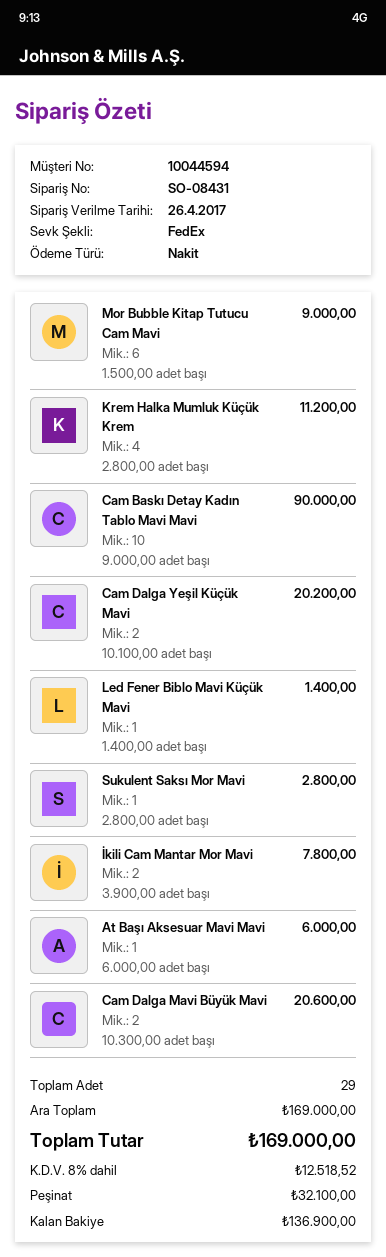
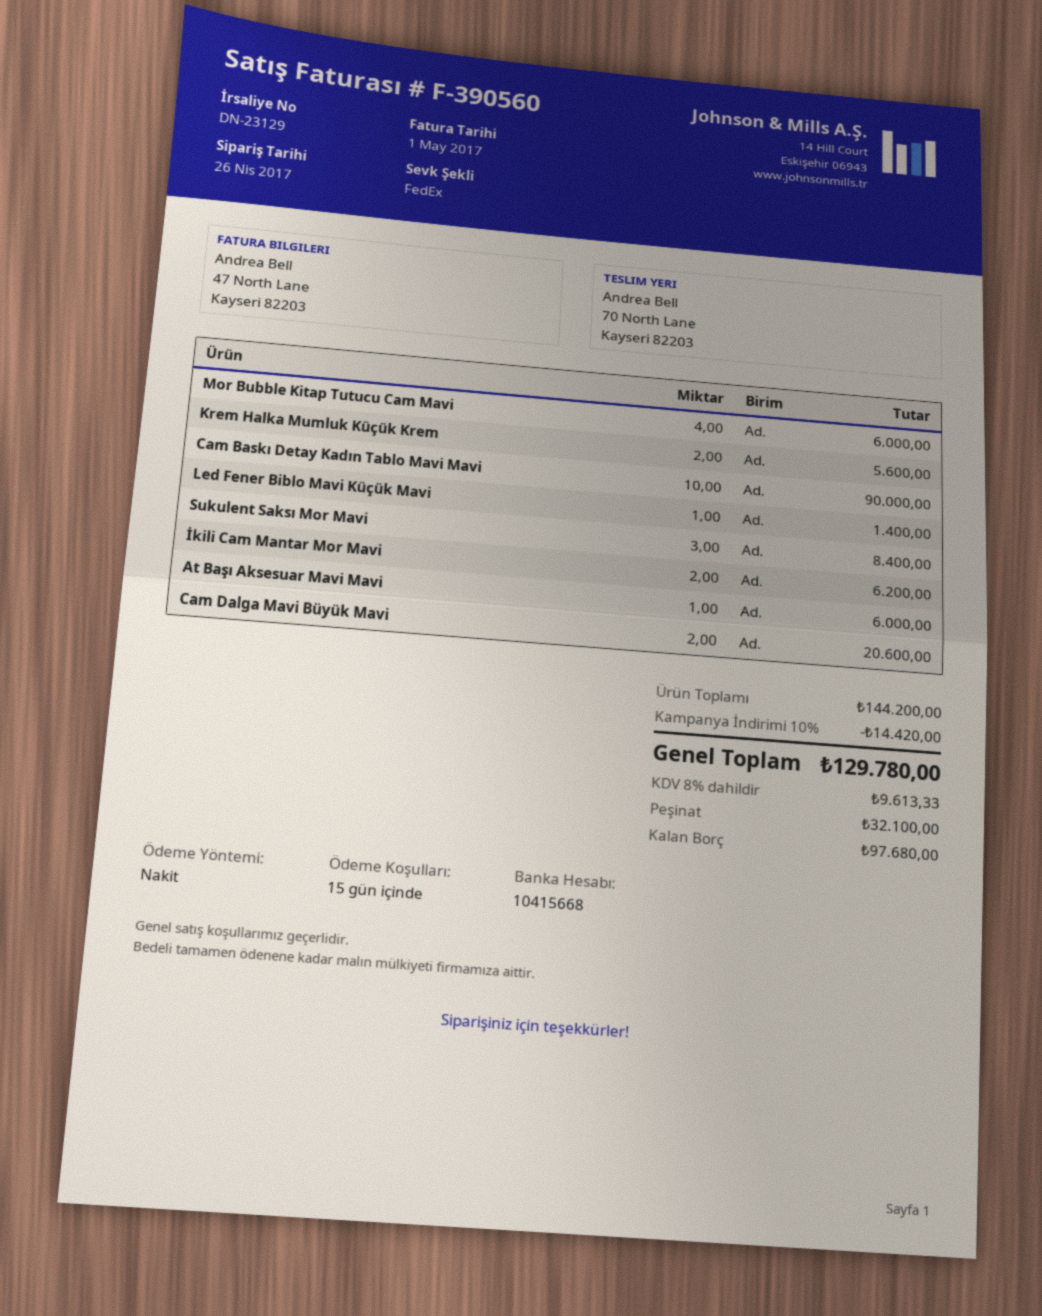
Mor Bubble Kitap Tutucu Cam Mavi: 6 for 9000.00 -> 4 for 6000.00
Krem Halka Mumluk Küçük Krem: 4 for 11200.00 -> 2 for 5600.00
Cam Dalga Yeşil Küçük Mavi: 2 for 20200.00 -> none
Sukulent Saksı Mor Mavi: 1 for 2800.00 -> 3 for 8400.00
İkili Cam Mantar Mor Mavi: 2 for 7800.00 -> 2 for 6200.00
subtotal: 169000.00 -> 144200.00
discount: none -> 10% = 14420.00
tax: 8% = 12518.52 -> 8% = 9613.33
total: 169000.00 -> 129780.00
balance: 136900.00 -> 97680.00

